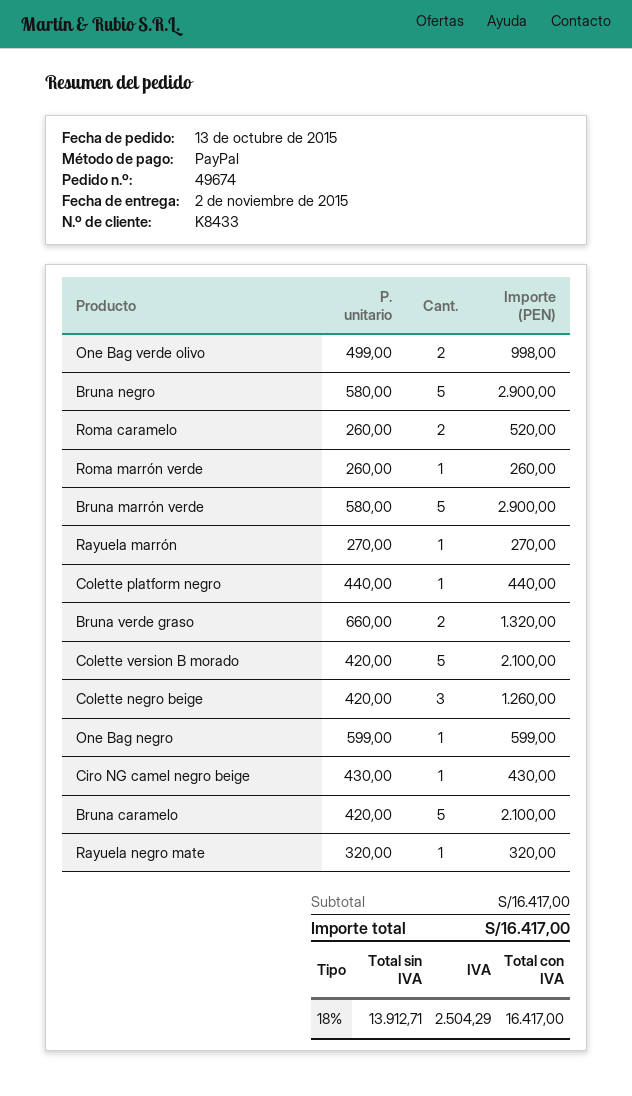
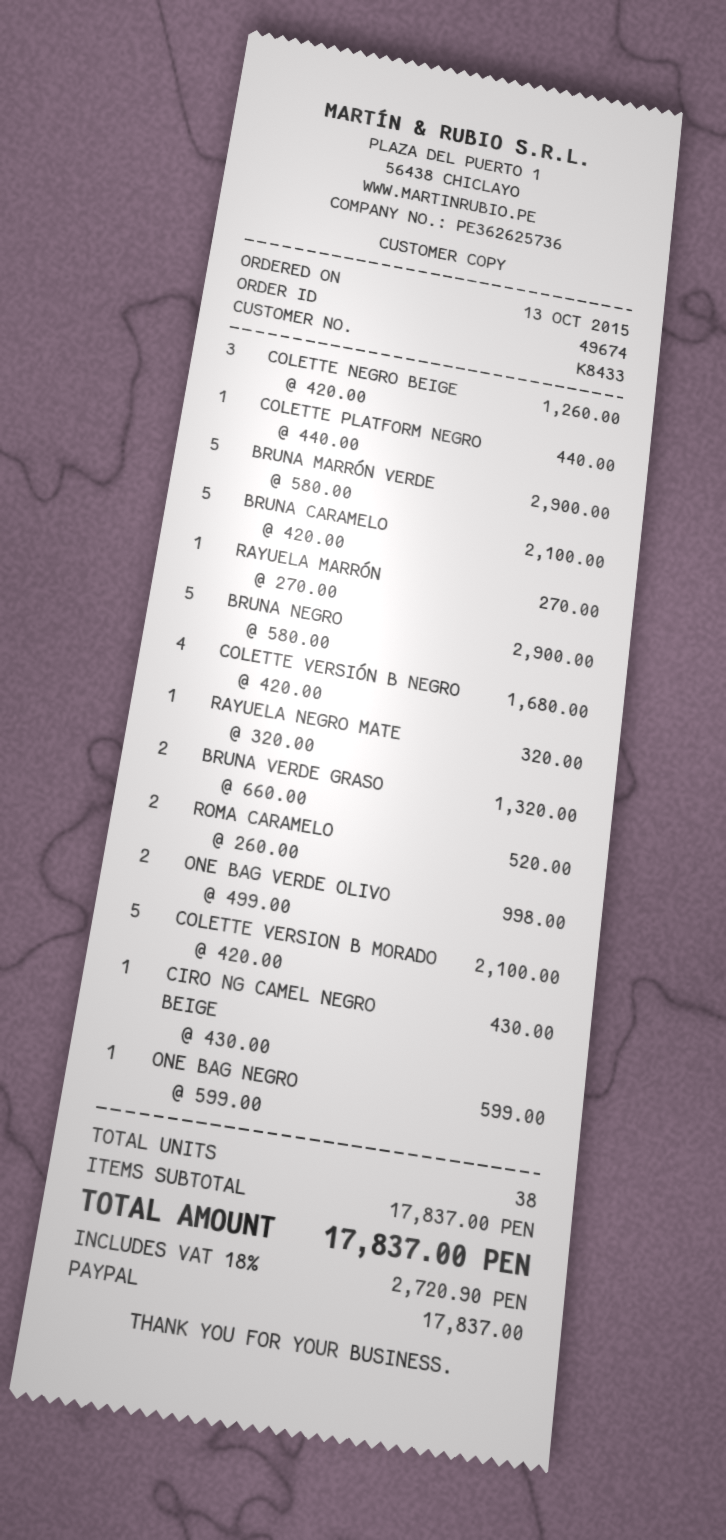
Roma marrón verde: 1 x 260.00 = 260.00 -> none
COLETTE VERSIÓN B NEGRO: none -> 4 x 420.00 = 1680.00
subtotal: 16417.00 -> 17837.00
tax: 18% = 2504.29 -> 18% = 2720.90
total: 16417.00 -> 17837.00

